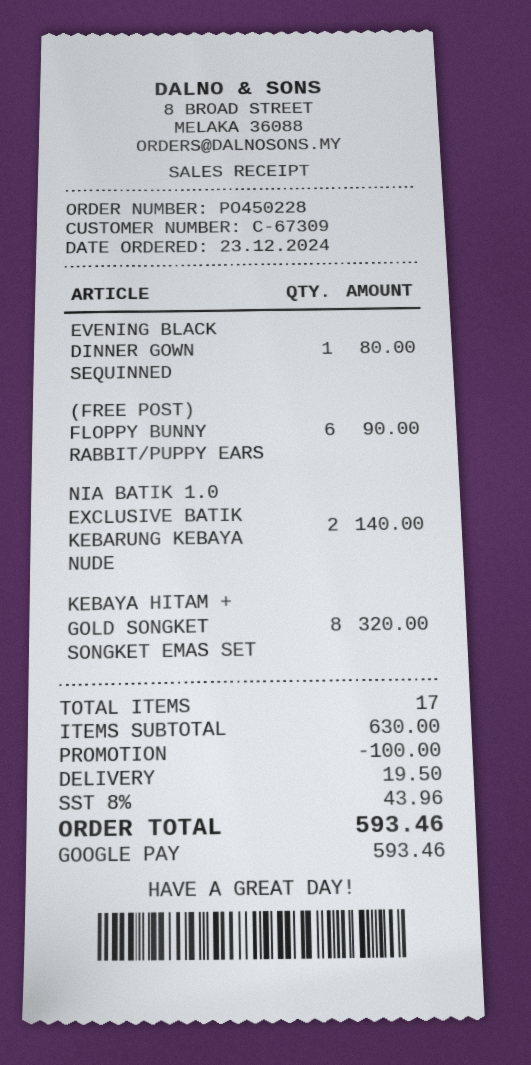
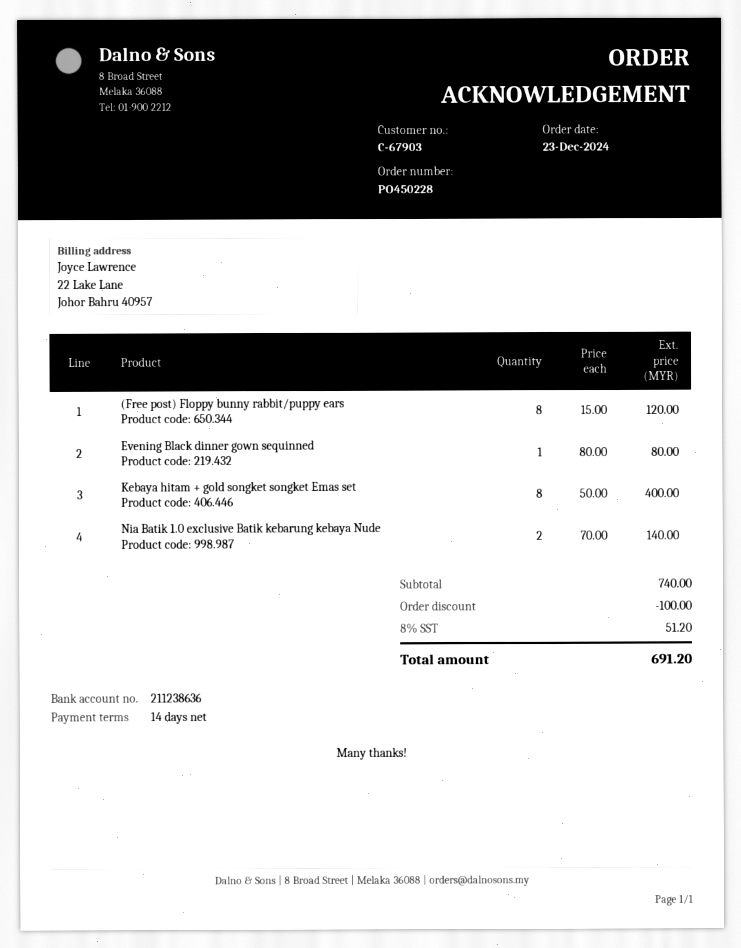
customer number: C-67309 -> C-67903
(FREE POST) FLOPPY BUNNY RABBIT/PUPPY EARS: 6 for 90.00 -> 8 for 120.00
KEBAYA HITAM + GOLD SONGKET SONGKET EMAS SET: 8 for 320.00 -> 8 for 400.00
subtotal: 630.00 -> 740.00
shipping: 19.50 -> none
tax: 8% = 43.96 -> 8% = 51.20
total: 593.46 -> 691.20

